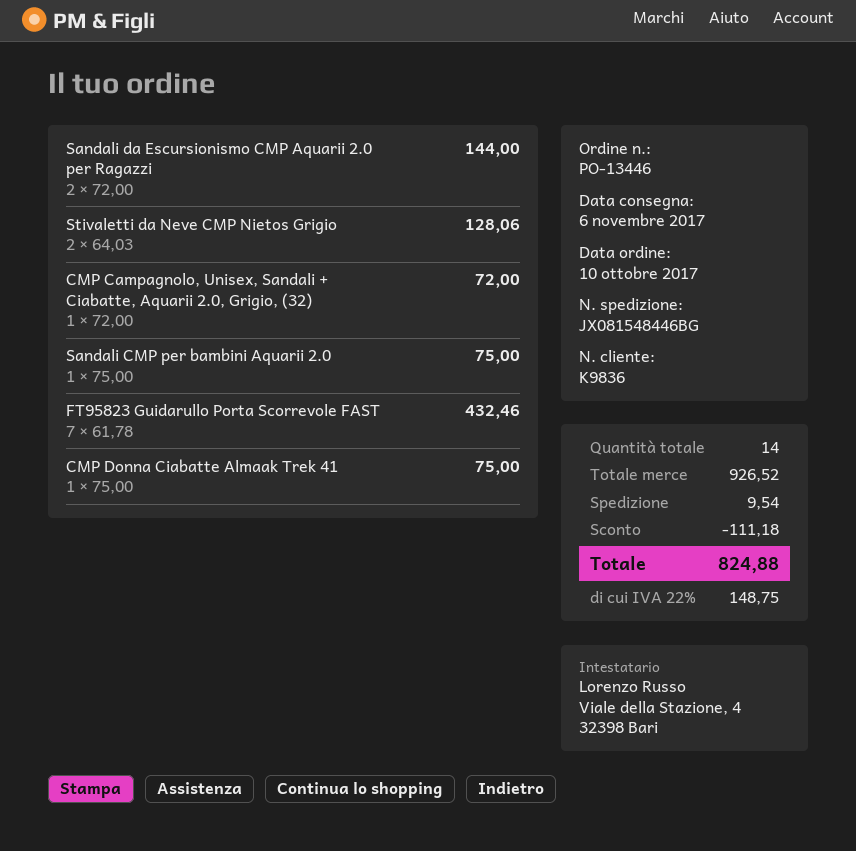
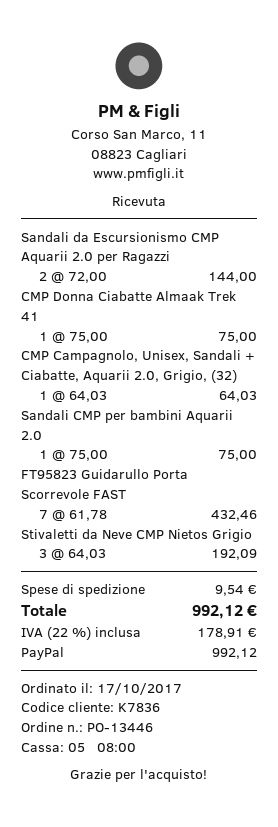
order date: 2017-10-10 -> 2017-10-17
customer number: K9836 -> K7836
Stivaletti da Neve CMP Nietos Grigio: 2 x 64.03 = 128.06 -> 3 x 64.03 = 192.09
CMP Campagnolo, Unisex, Sandali + Ciabatte, Aquarii 2.0, Grigio, (32): 1 x 72.00 = 72.00 -> 1 x 64.03 = 64.03
discount: 111.18 -> none
tax: 22% = 148.75 -> 22% = 178.91
total: 824.88 -> 992.12

